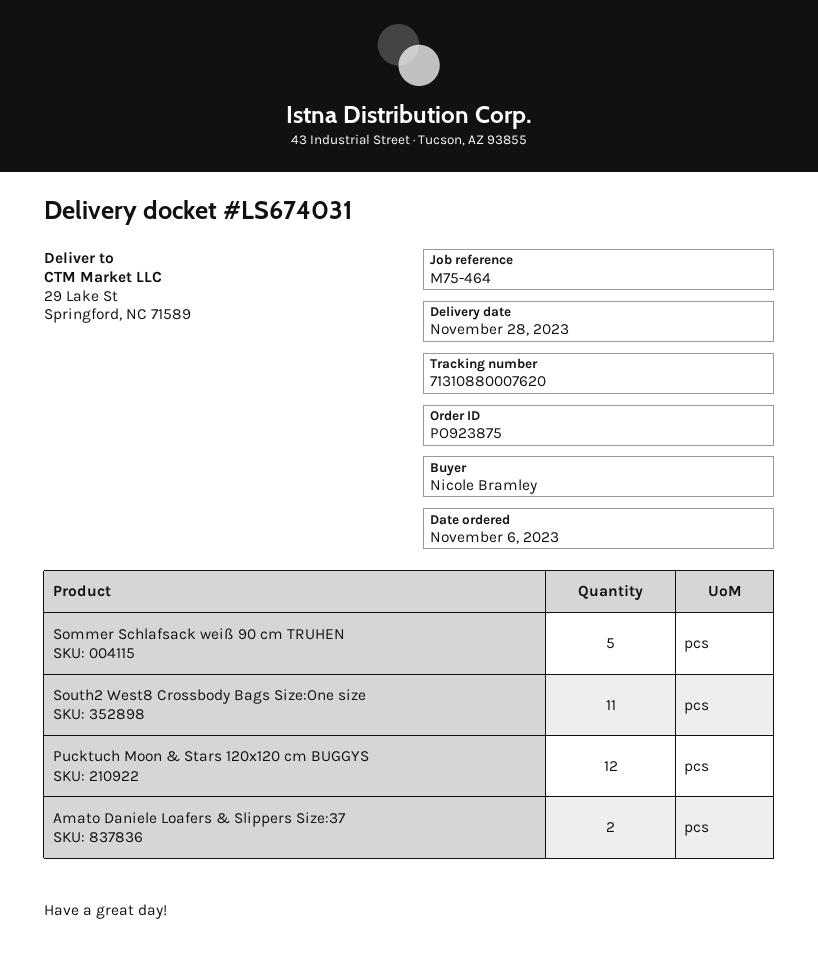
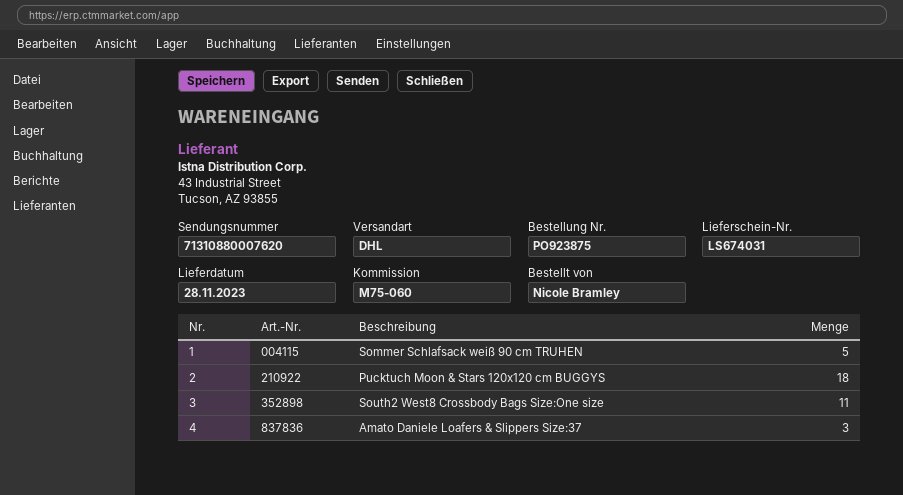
reference: M75-464 -> M75-060
Pucktuch Moon & Stars 120x120 cm BUGGYS: 12 -> 18
Amato Daniele Loafers & Slippers Size:37: 2 -> 3

